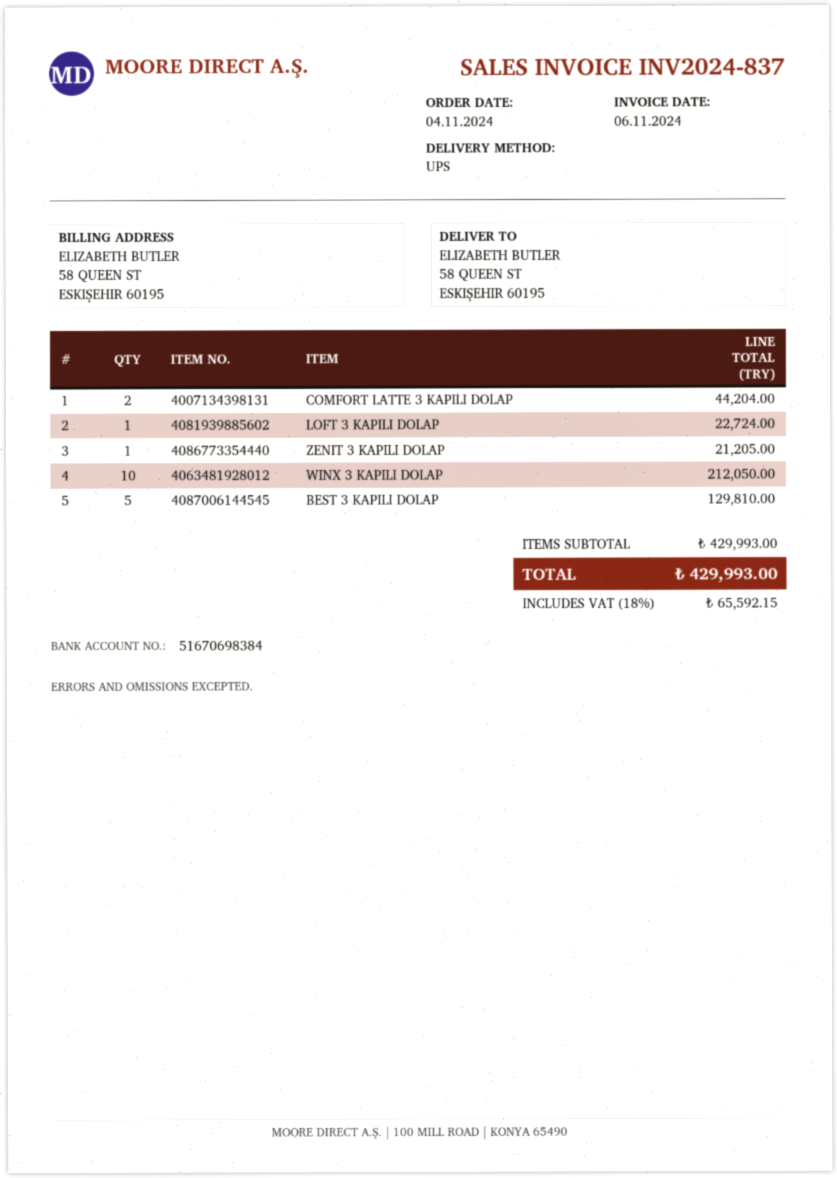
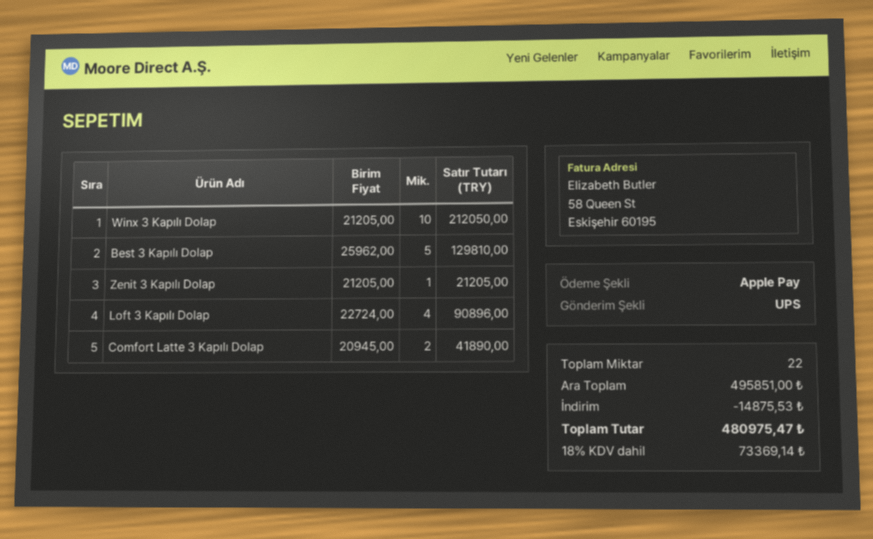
COMFORT LATTE 3 KAPILI DOLAP: 2 for 44204.00 -> 2 for 41890.00
LOFT 3 KAPILI DOLAP: 1 for 22724.00 -> 4 for 90896.00
subtotal: 429993.00 -> 495851.00
discount: none -> 14875.53
tax: 18% = 65592.15 -> 18% = 73369.14
total: 429993.00 -> 480975.47

